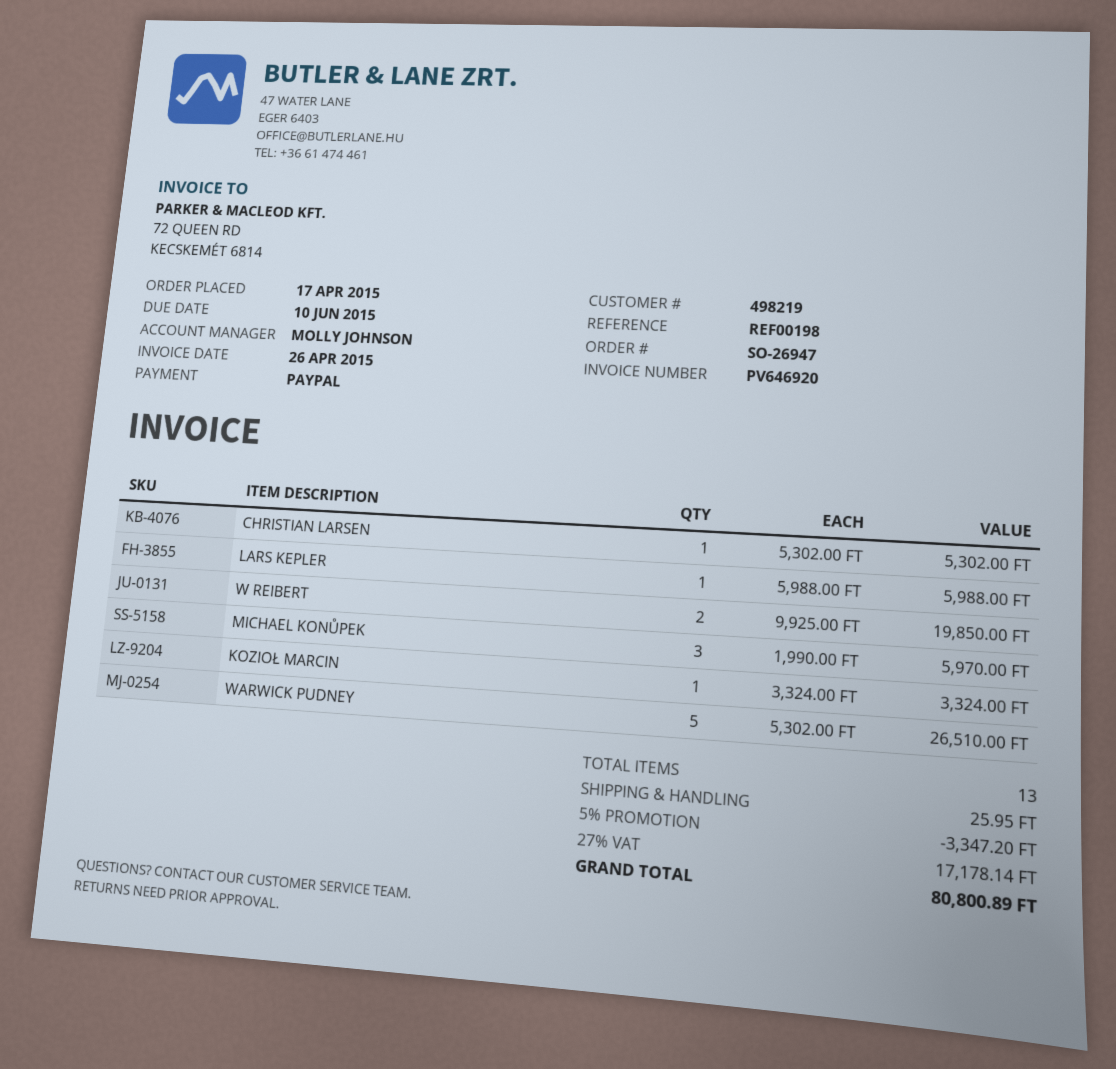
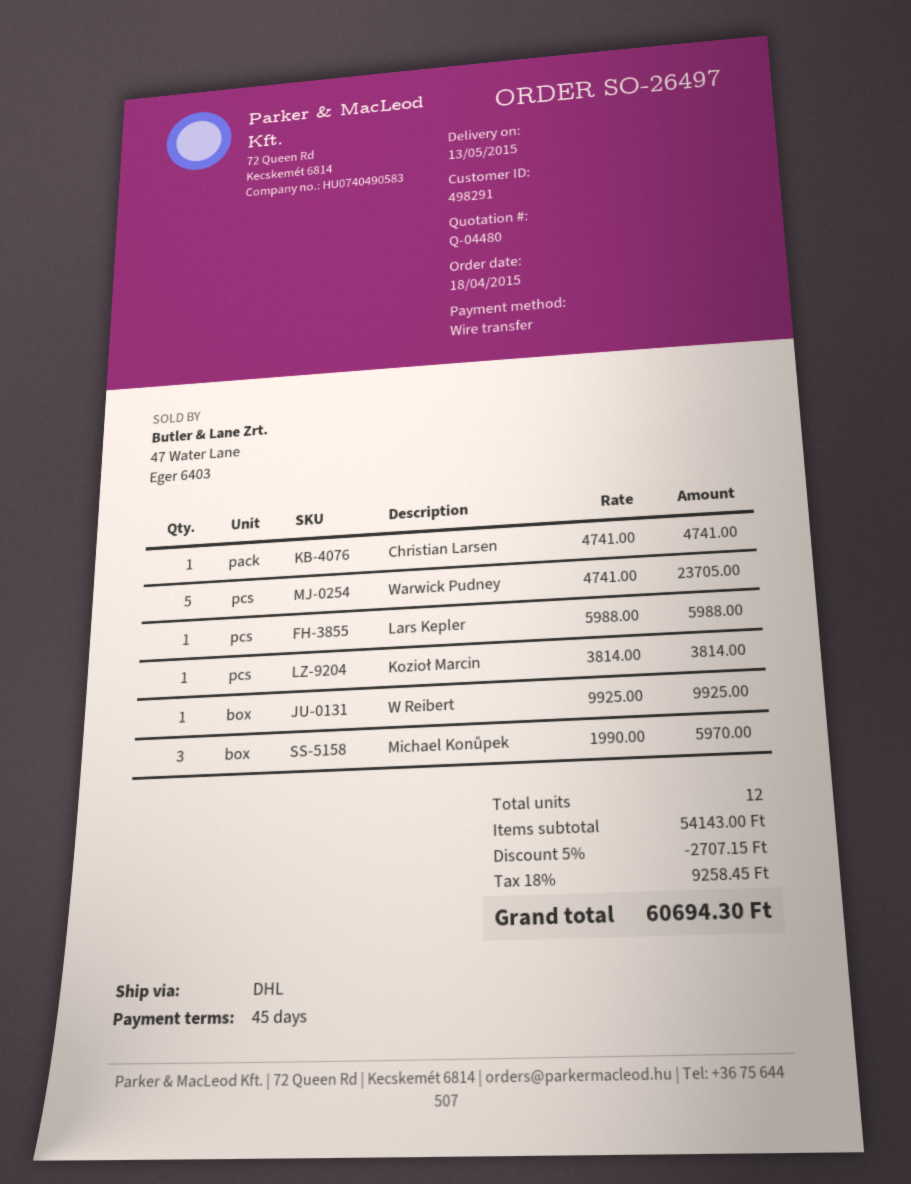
order number: SO-26947 -> SO-26497
order date: 2015-04-17 -> 2015-04-18
customer number: 498219 -> 498291
payment method: PayPal -> bank transfer
CHRISTIAN LARSEN: 1 x 5302.00 = 5302.00 -> 1 x 4741.00 = 4741.00
W REIBERT: 2 x 9925.00 = 19850.00 -> 1 x 9925.00 = 9925.00
KOZIOŁ MARCIN: 1 x 3324.00 = 3324.00 -> 1 x 3814.00 = 3814.00
WARWICK PUDNEY: 5 x 5302.00 = 26510.00 -> 5 x 4741.00 = 23705.00
total quantity: 13 -> 12
discount: 5% = 3347.20 -> 5% = 2707.15
shipping: 25.95 -> none
tax: 27% = 17178.14 -> 18% = 9258.45
total: 80800.89 -> 60694.30

